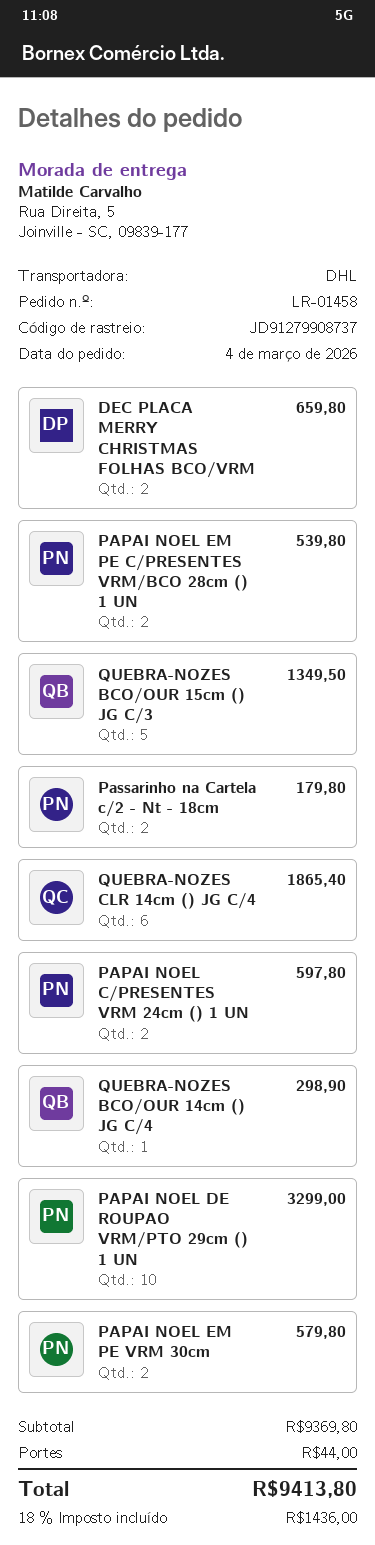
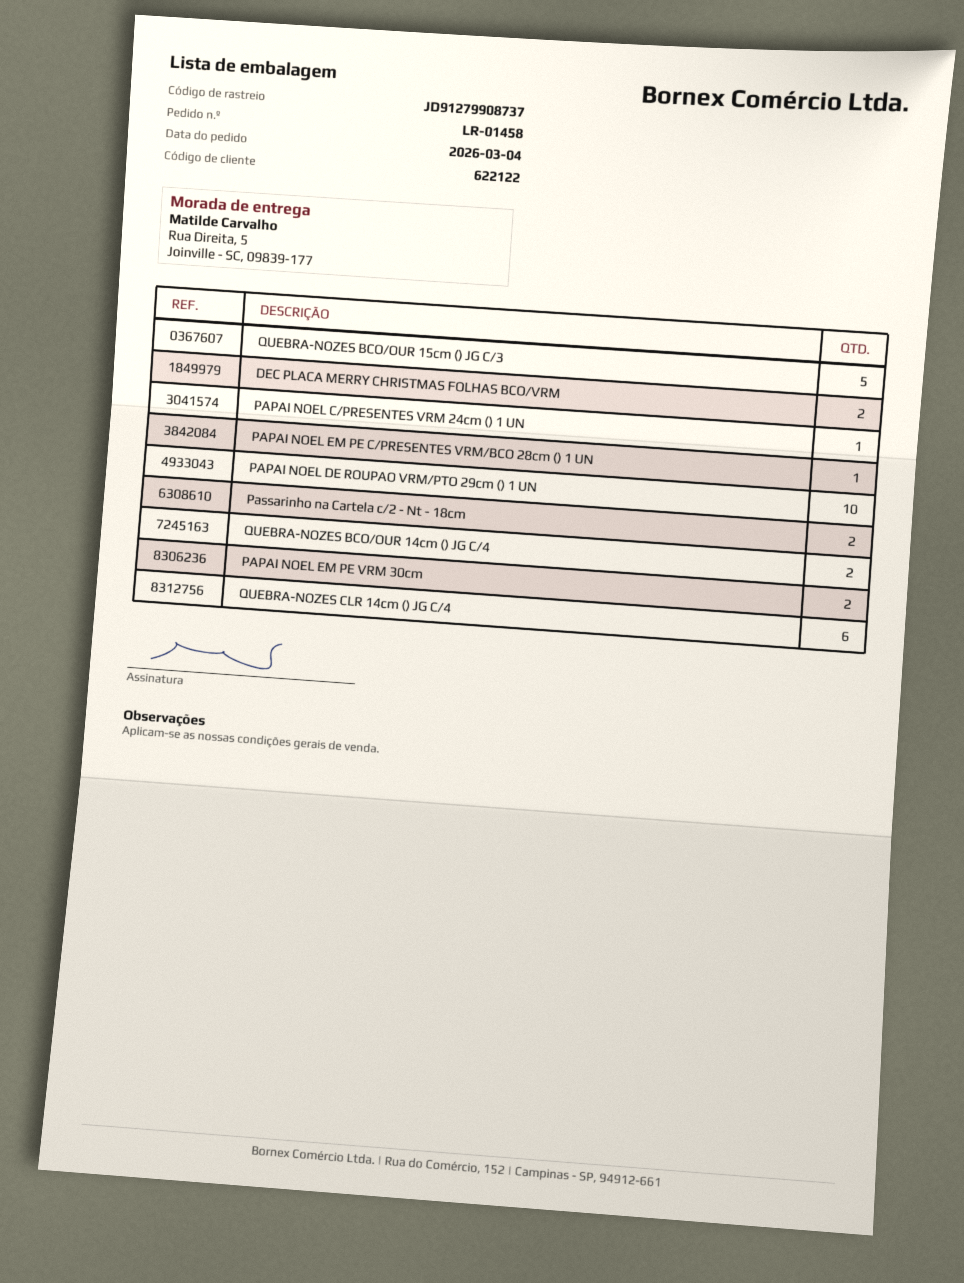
PAPAI NOEL EM PE C/PRESENTES VRM/BCO 28cm () 1 UN: 2 -> 1
PAPAI NOEL C/PRESENTES VRM 24cm () 1 UN: 2 -> 1
QUEBRA-NOZES BCO/OUR 14cm () JG C/4: 1 -> 2

